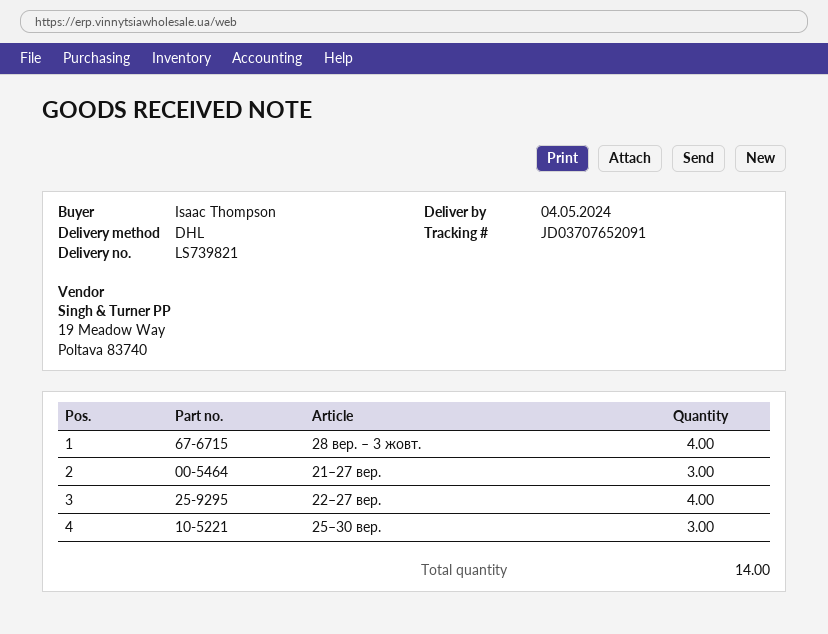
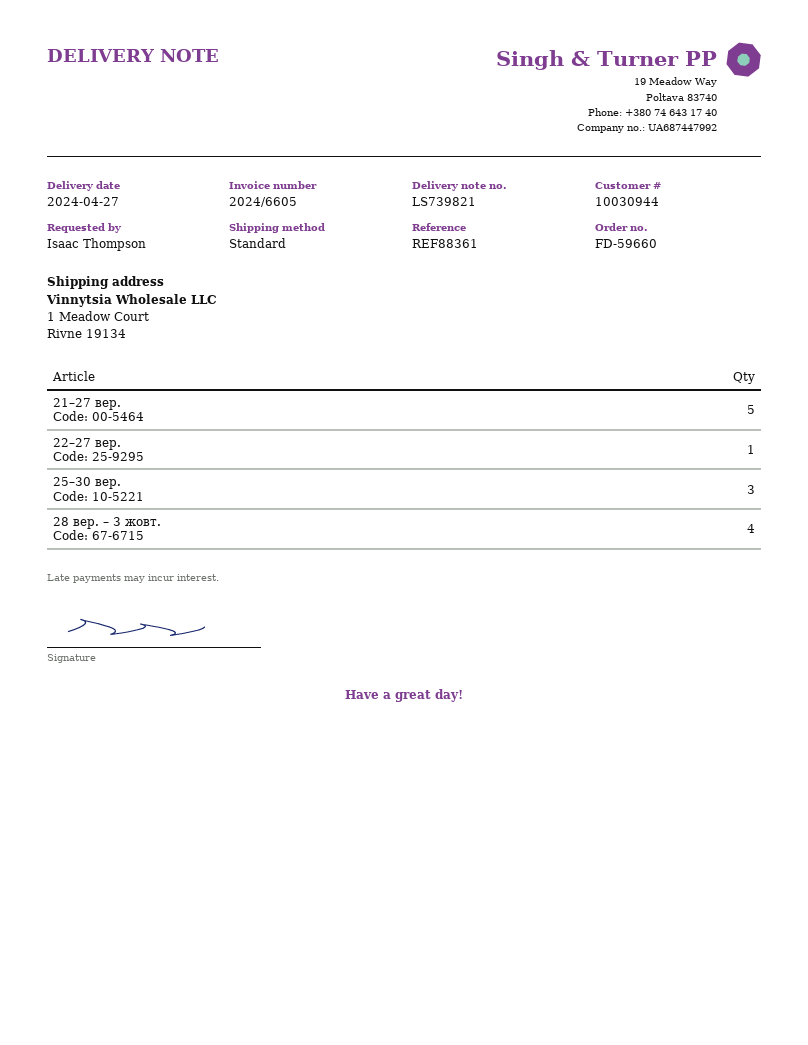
delivery date: 2024-05-04 -> 2024-04-27
shipping method: DHL -> standard
21–27 вер.: 3 -> 5
22–27 вер.: 4 -> 1

